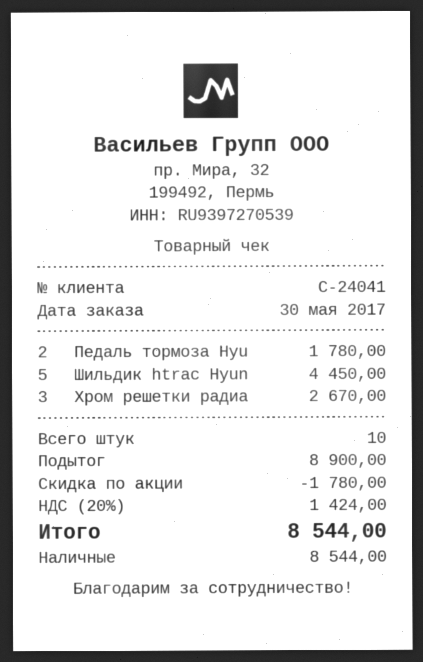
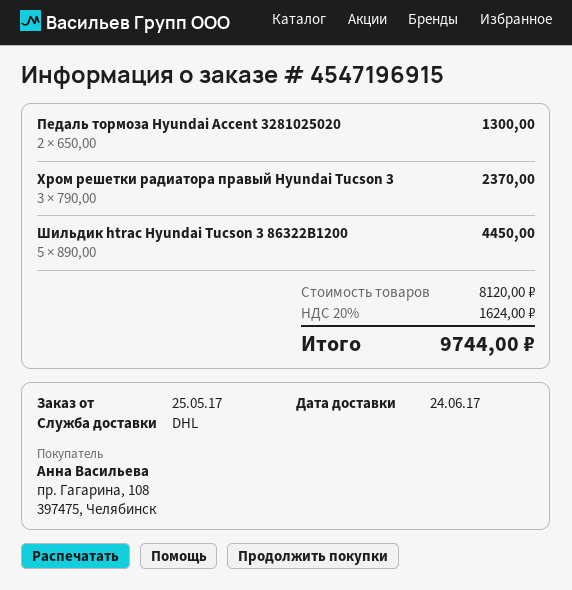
order date: 2017-05-30 -> 2017-05-25
Педаль тормоза Hyu: 2 for 1780.00 -> 2 for 1300.00
Хром решетки радиа: 3 for 2670.00 -> 3 for 2370.00
subtotal: 8900.00 -> 8120.00
discount: 1780.00 -> none
tax: 20% = 1424.00 -> 20% = 1624.00
total: 8544.00 -> 9744.00

